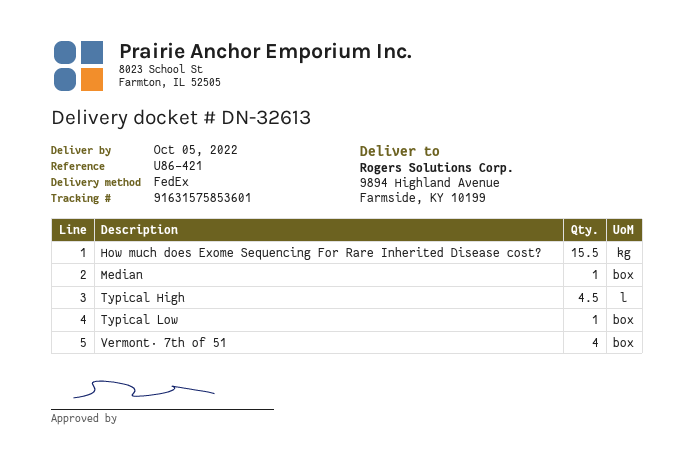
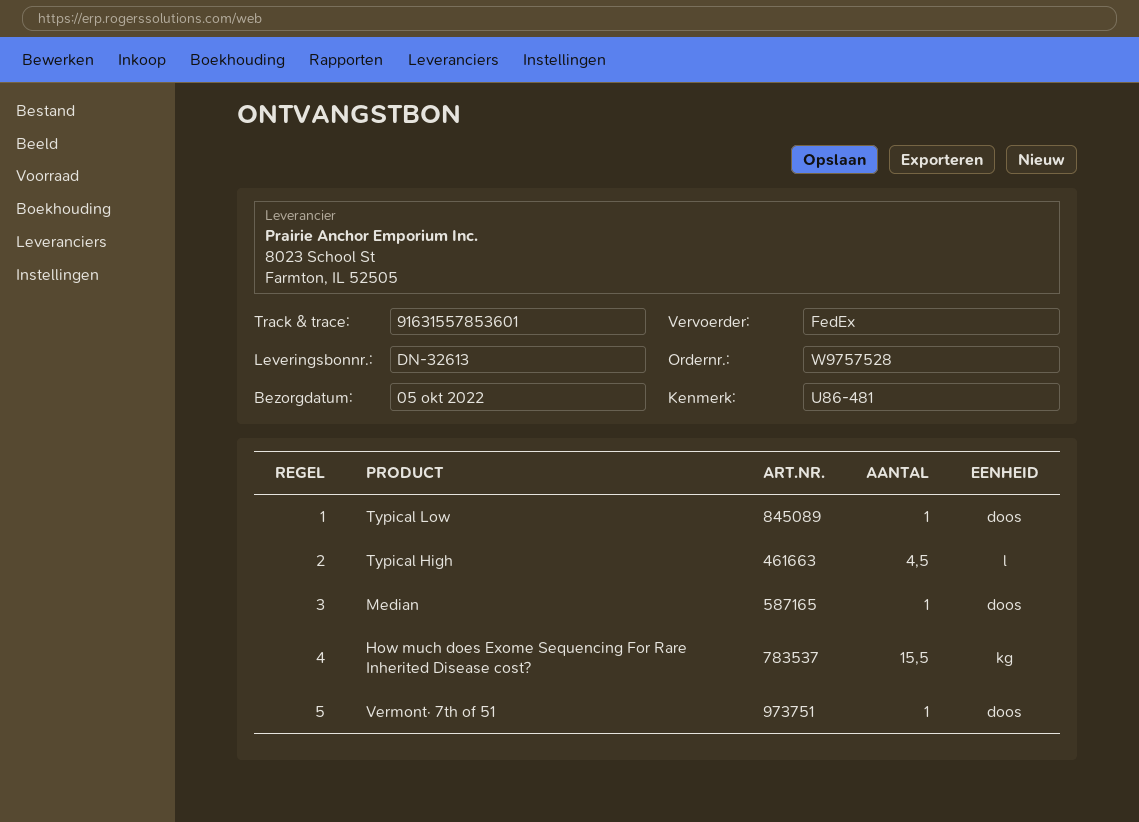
reference: U86-421 -> U86-481
tracking number: 91631575853601 -> 91631557853601
Vermont· 7th of 51: 4 -> 1

